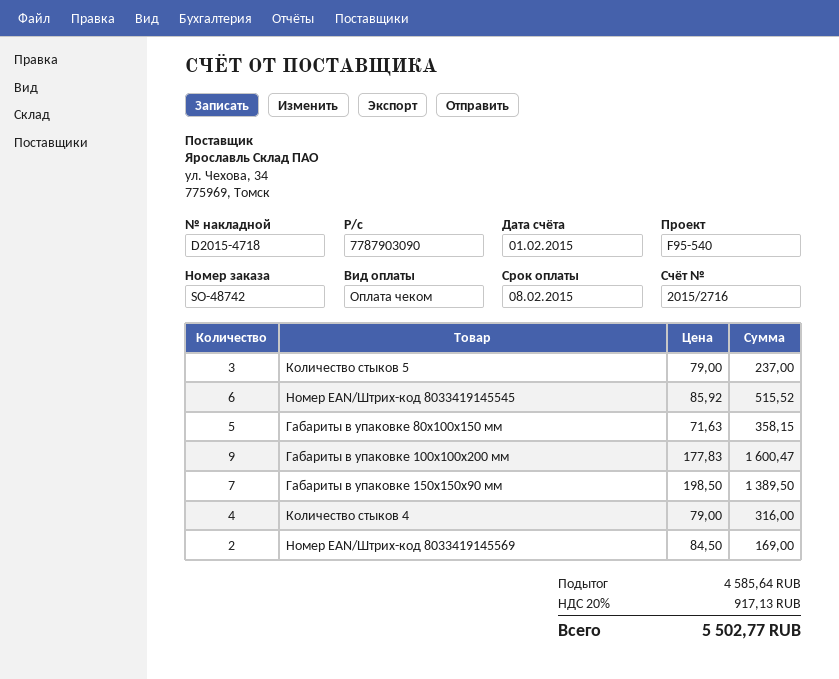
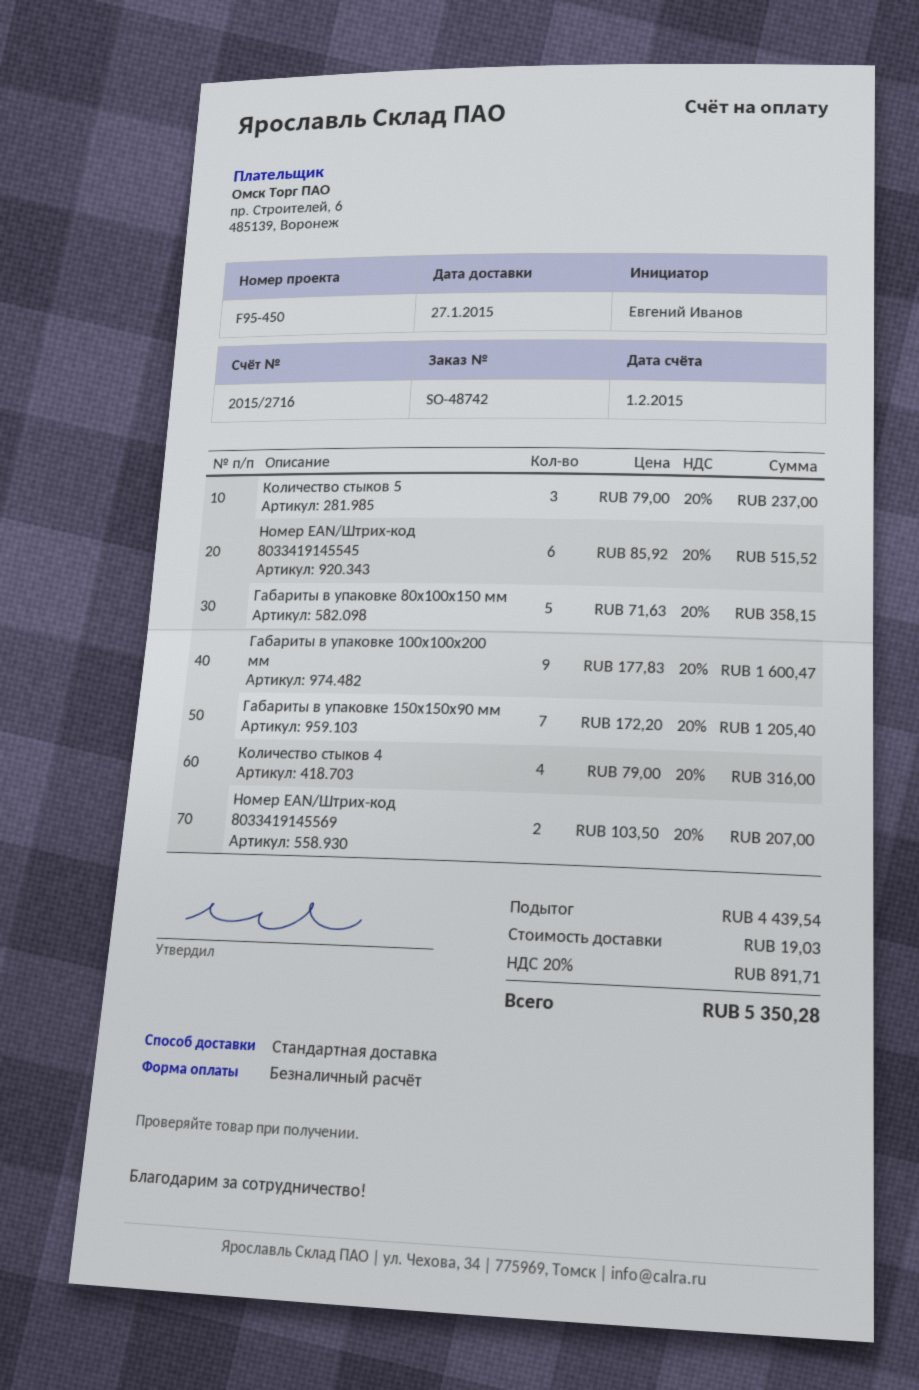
reference: F95-540 -> F95-450
payment method: cheque -> bank transfer
Габариты в упаковке 150x150x90 мм: 7 x 198.50 = 1389.50 -> 7 x 172.20 = 1205.40
Номер EAN/Штрих-код 8033419145569: 2 x 84.50 = 169.00 -> 2 x 103.50 = 207.00
subtotal: 4585.64 -> 4439.54
shipping: none -> 19.03
tax: 20% = 917.13 -> 20% = 891.71
total: 5502.77 -> 5350.28

